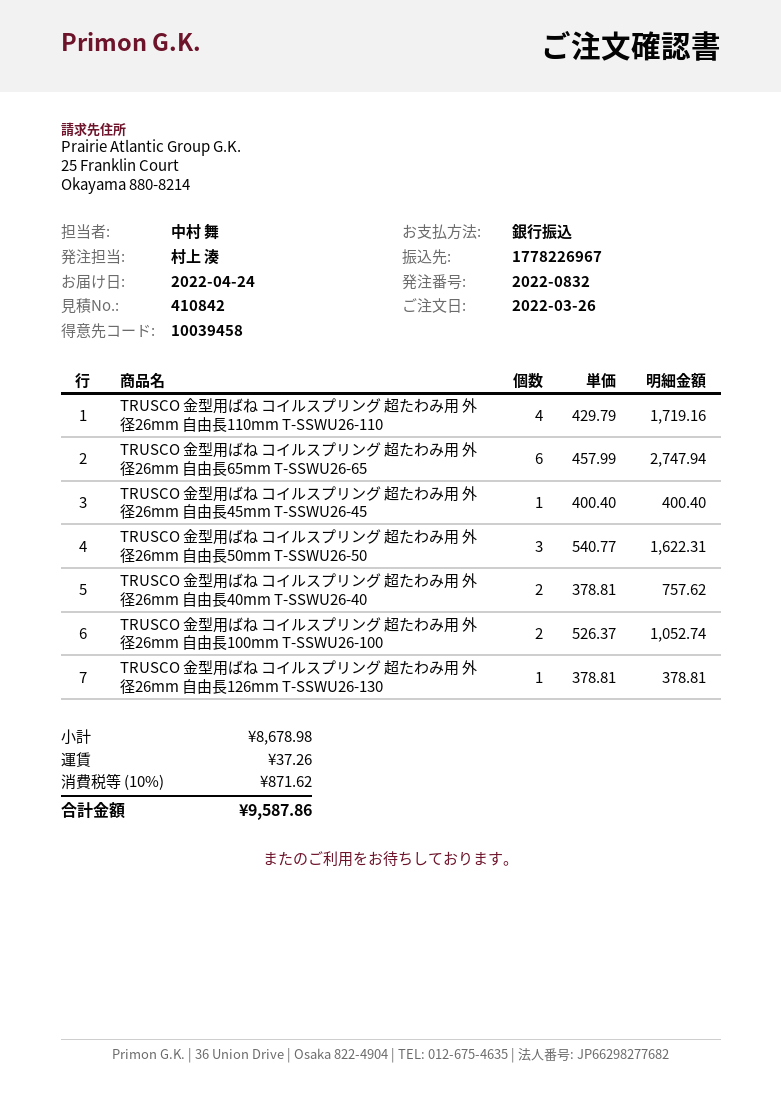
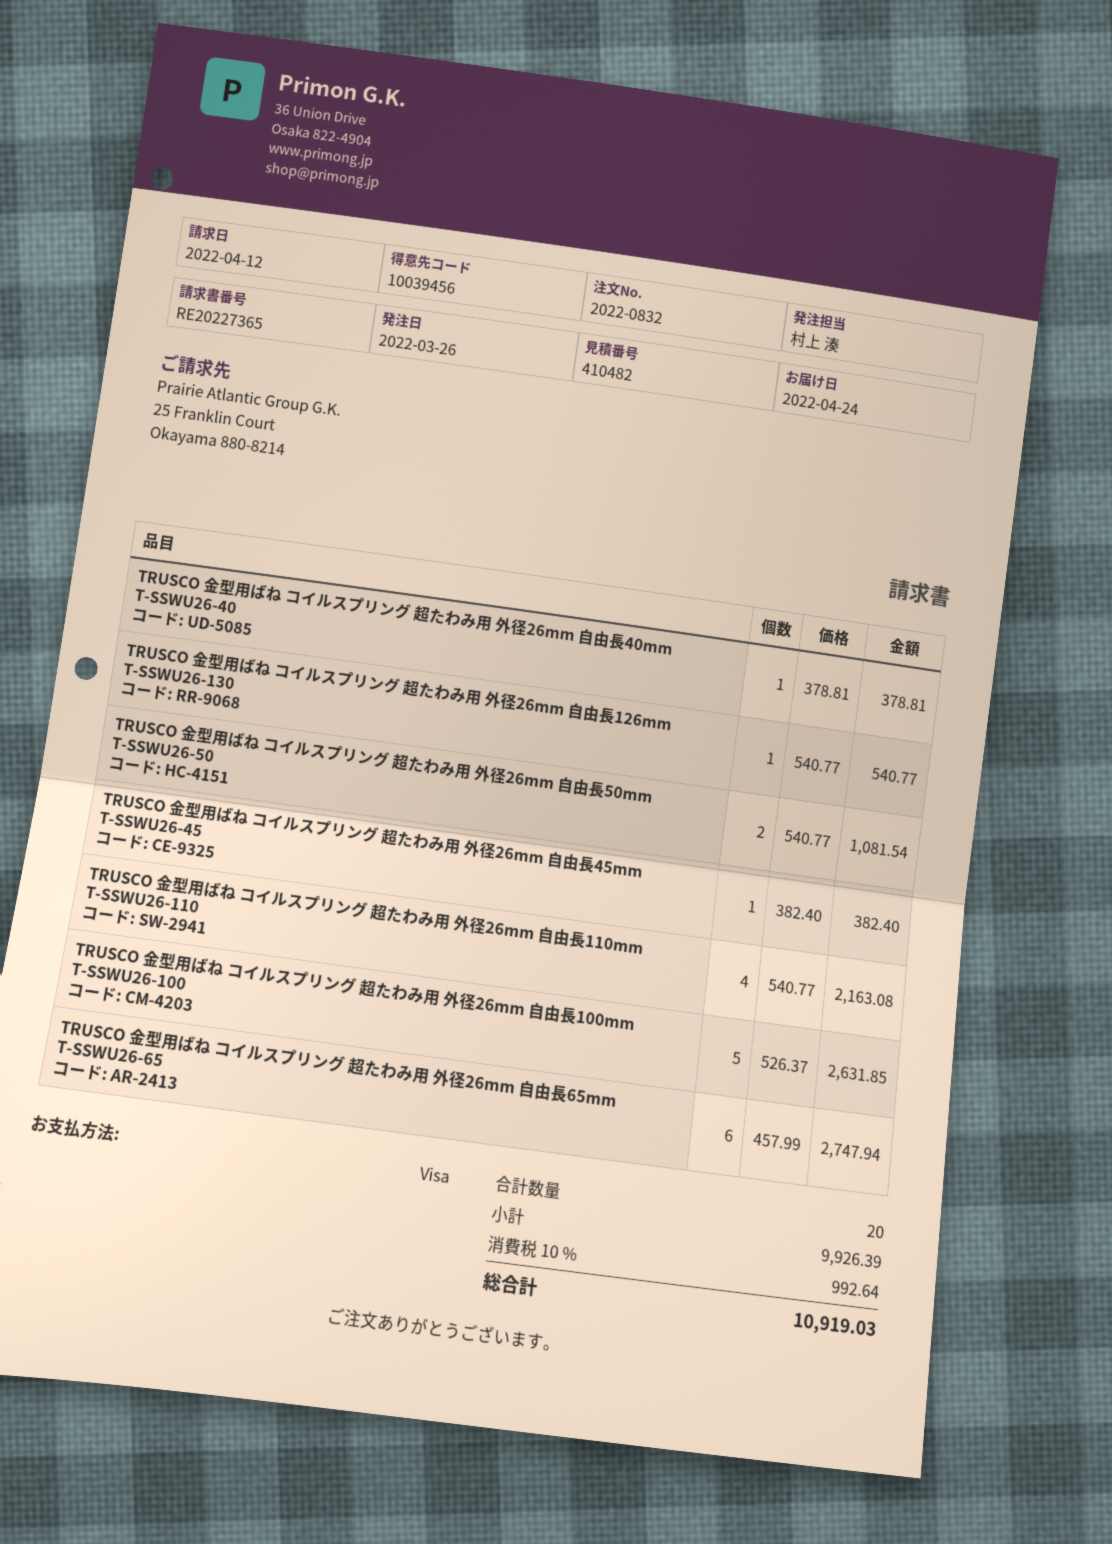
quote number: 410842 -> 410482
customer number: 10039458 -> 10039456
payment method: bank transfer -> Visa
TRUSCO 金型用ばね コイルスプリング 超たわみ用 外径26mm 自由長110mm T-SSWU26-110: 4 x 429.79 = 1719.16 -> 4 x 540.77 = 2163.08
TRUSCO 金型用ばね コイルスプリング 超たわみ用 外径26mm 自由長45mm T-SSWU26-45: 1 x 400.40 = 400.40 -> 1 x 382.40 = 382.40
TRUSCO 金型用ばね コイルスプリング 超たわみ用 外径26mm 自由長50mm T-SSWU26-50: 3 x 540.77 = 1622.31 -> 2 x 540.77 = 1081.54
TRUSCO 金型用ばね コイルスプリング 超たわみ用 外径26mm 自由長40mm T-SSWU26-40: 2 x 378.81 = 757.62 -> 1 x 378.81 = 378.81
TRUSCO 金型用ばね コイルスプリング 超たわみ用 外径26mm 自由長100mm T-SSWU26-100: 2 x 526.37 = 1052.74 -> 5 x 526.37 = 2631.85
TRUSCO 金型用ばね コイルスプリング 超たわみ用 外径26mm 自由長126mm T-SSWU26-130: 1 x 378.81 = 378.81 -> 1 x 540.77 = 540.77
subtotal: 8678.98 -> 9926.39
shipping: 37.26 -> none
tax: 10% = 871.62 -> 10% = 992.64
total: 9587.86 -> 10919.03

